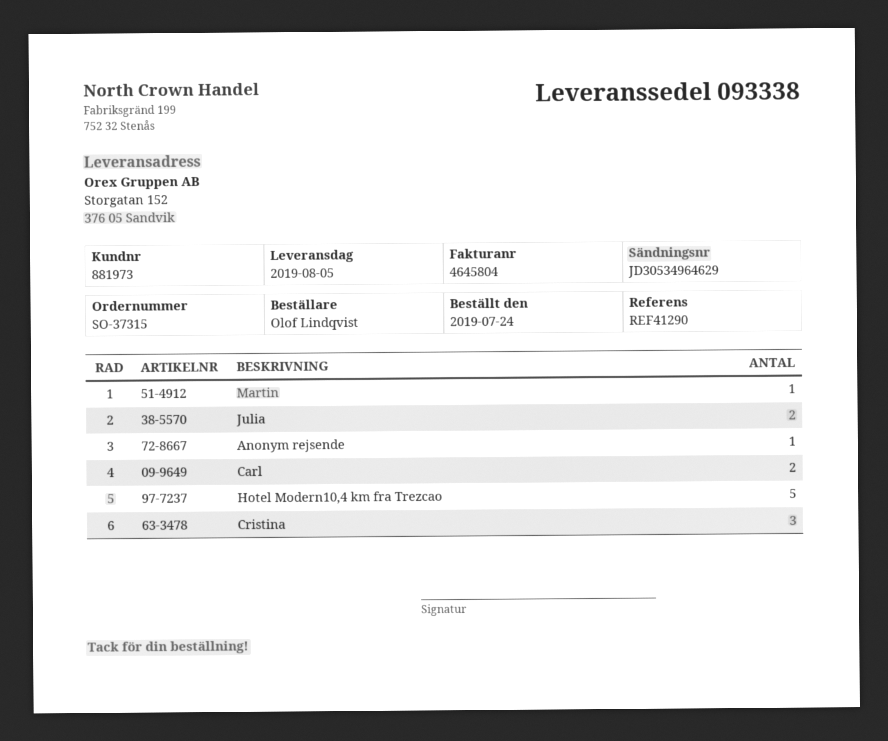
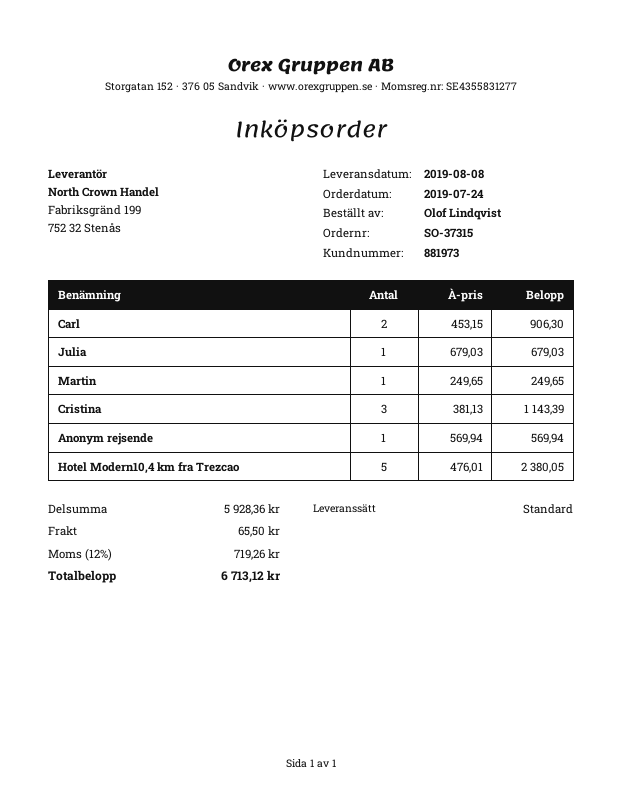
delivery date: 2019-08-05 -> 2019-08-08
Julia: 2 -> 1

